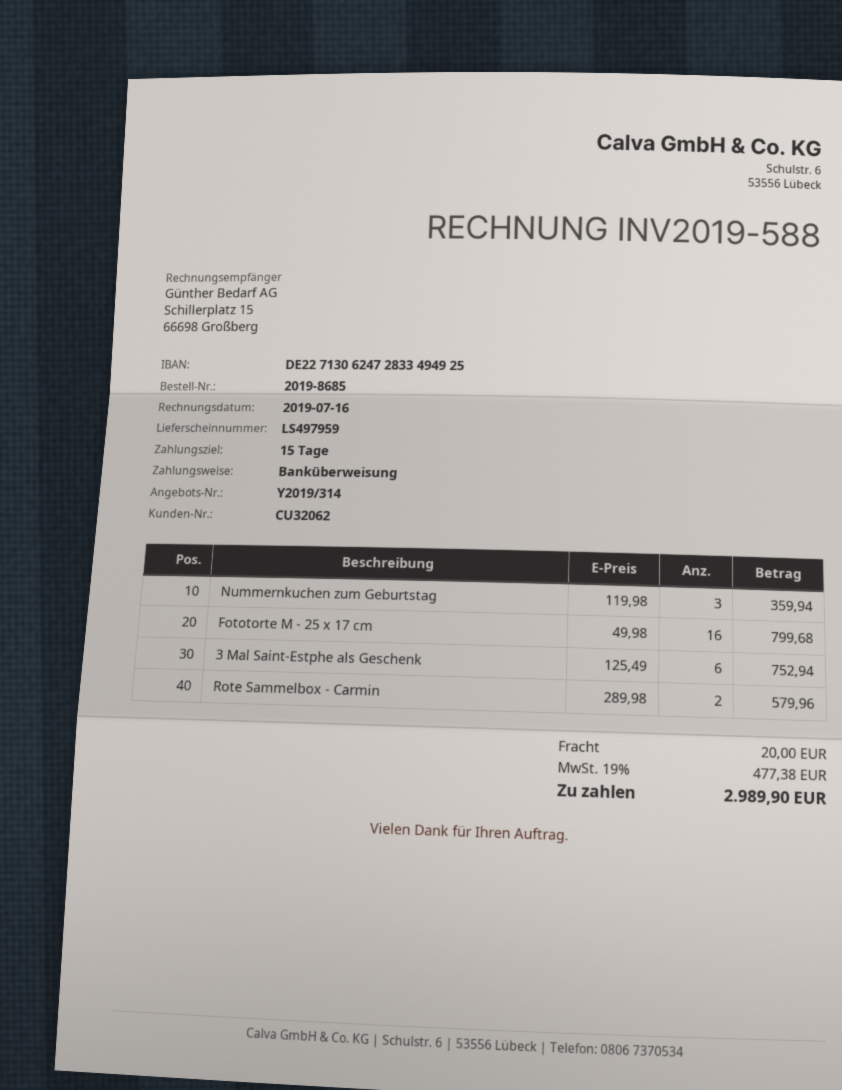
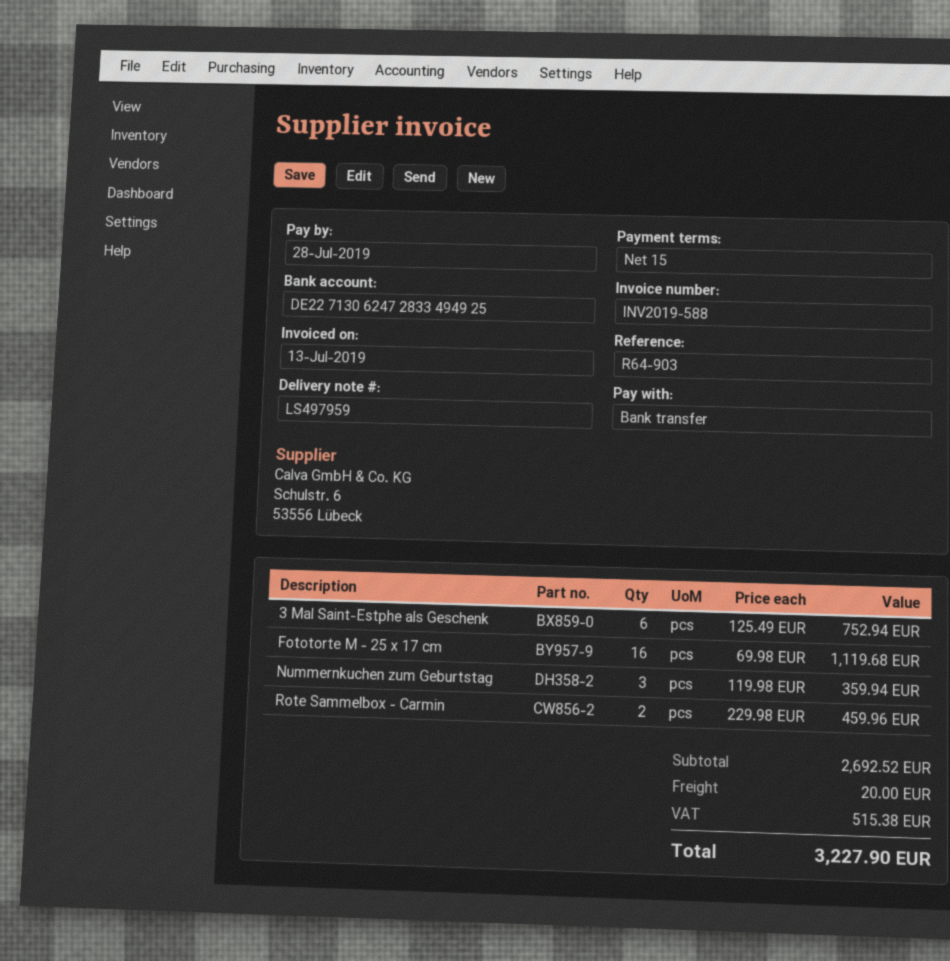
invoice date: 2019-07-16 -> 2019-07-13
Fototorte M - 25 x 17 cm: 16 x 49.98 = 799.68 -> 16 x 69.98 = 1119.68
Rote Sammelbox - Carmin: 2 x 289.98 = 579.96 -> 2 x 229.98 = 459.96
tax: 477.38 -> 515.38
total: 2989.90 -> 3227.90

